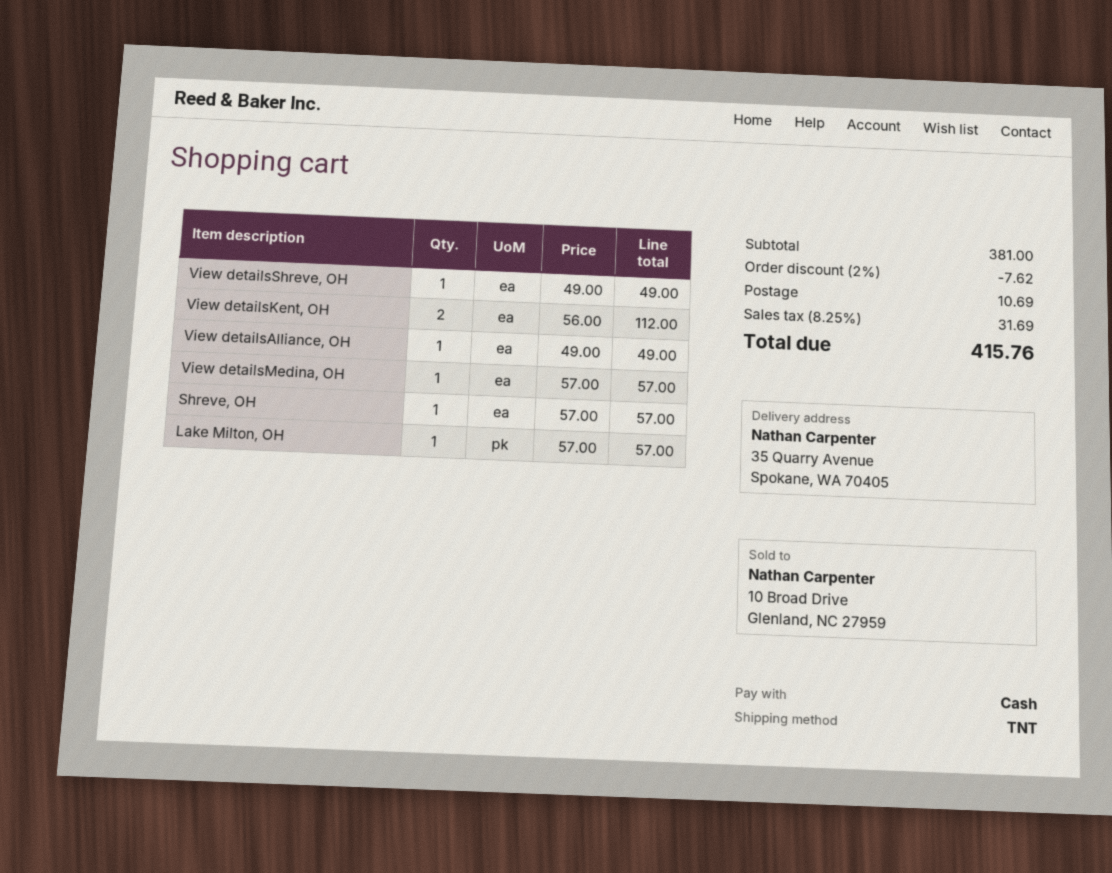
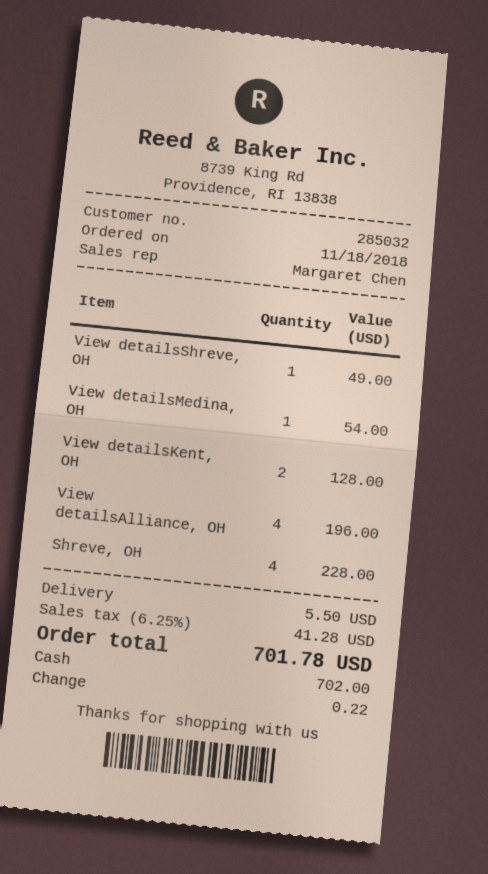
View detailsKent, OH: 2 for 112.00 -> 2 for 128.00
View detailsAlliance, OH: 1 for 49.00 -> 4 for 196.00
View detailsMedina, OH: 1 for 57.00 -> 1 for 54.00
Shreve, OH: 1 for 57.00 -> 4 for 228.00
Lake Milton, OH: 1 for 57.00 -> none
discount: 2% = 7.62 -> none
shipping: 10.69 -> 5.50
tax: 8.25% = 31.69 -> 6.25% = 41.28
total: 415.76 -> 701.78

